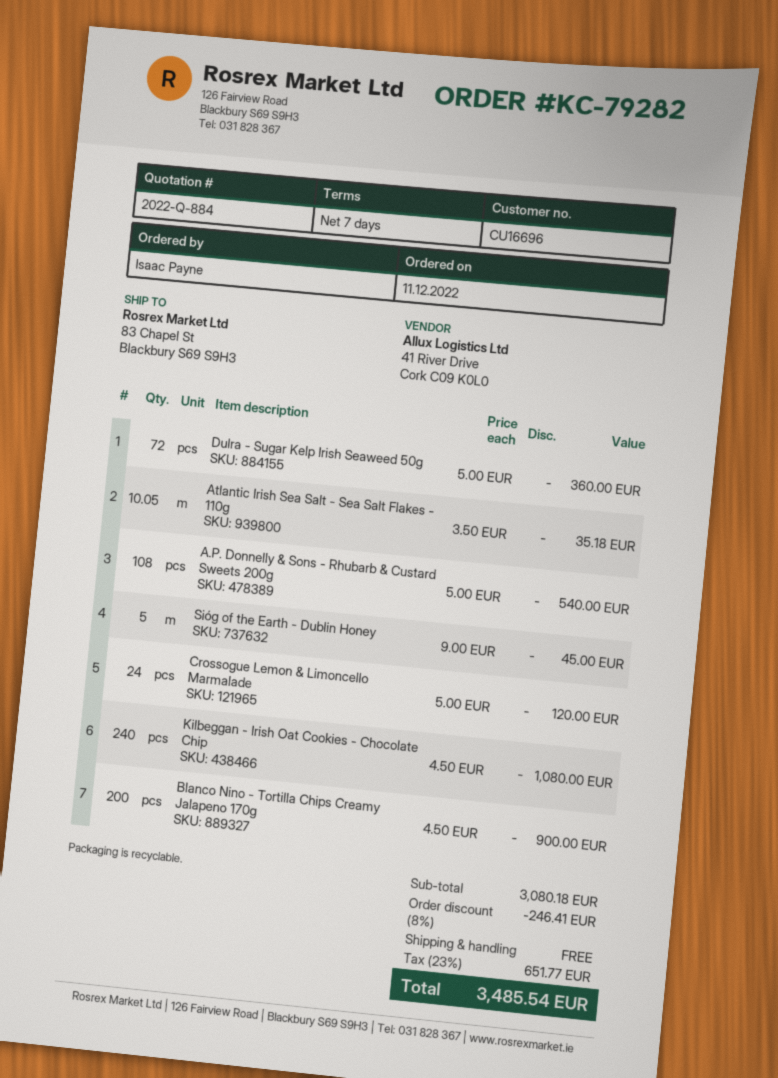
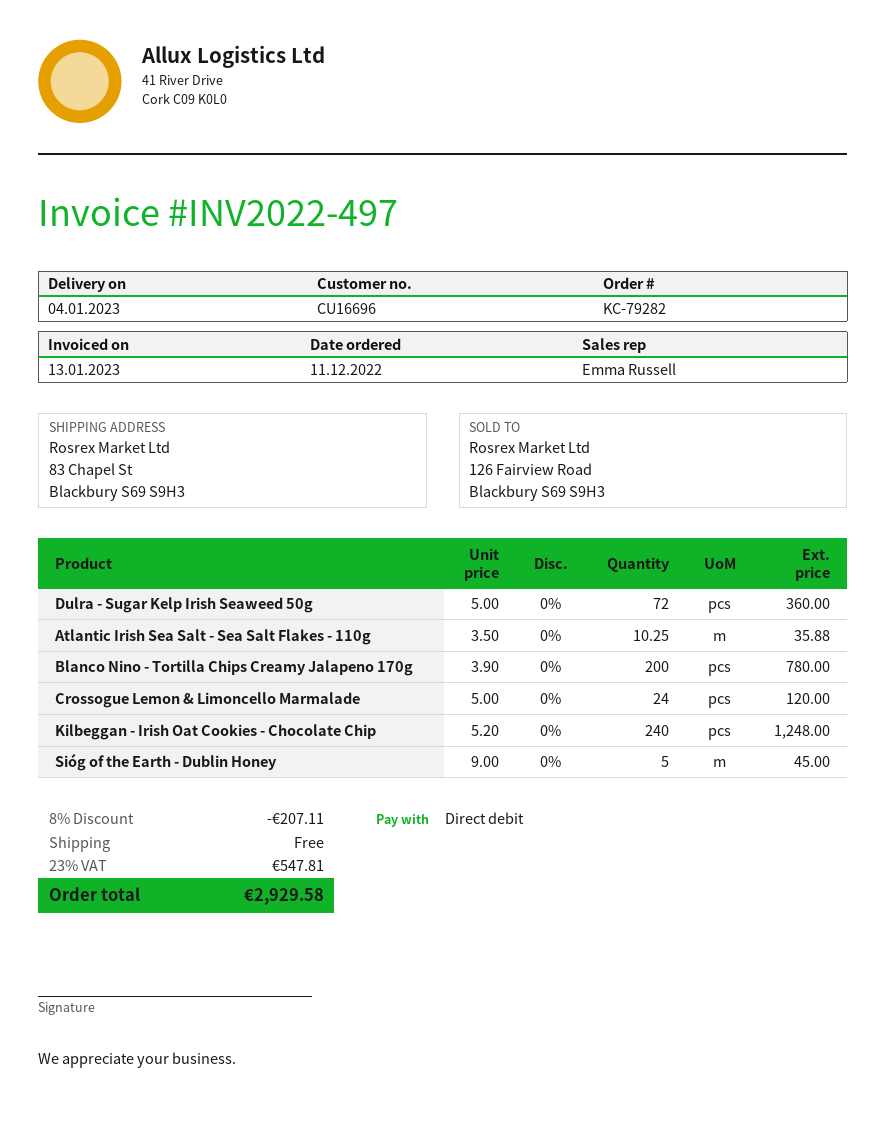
Atlantic Irish Sea Salt - Sea Salt Flakes - 110g: 10.05 x 3.50 = 35.18 -> 10.25 x 3.50 = 35.88
A.P. Donnelly & Sons - Rhubarb & Custard Sweets 200g: 108 x 5.00 = 540.00 -> none
Kilbeggan - Irish Oat Cookies - Chocolate Chip: 240 x 4.50 = 1080.00 -> 240 x 5.20 = 1248.00
Blanco Nino - Tortilla Chips Creamy Jalapeno 170g: 200 x 4.50 = 900.00 -> 200 x 3.90 = 780.00
discount: 8% = 246.41 -> 8% = 207.11
tax: 23% = 651.77 -> 23% = 547.81
total: 3485.54 -> 2929.58

